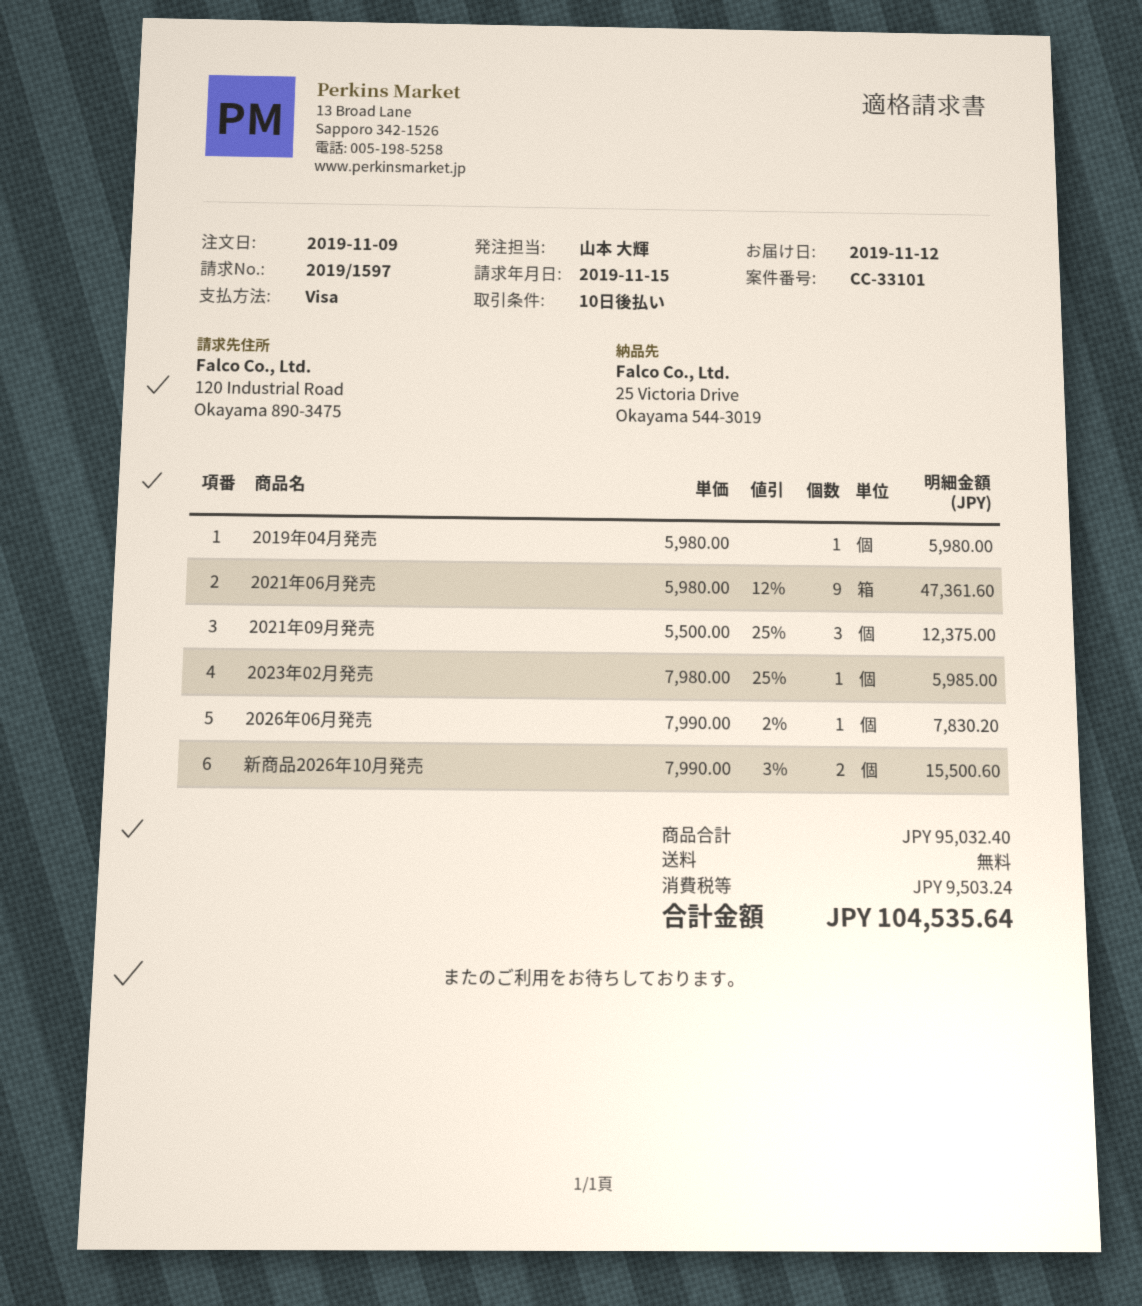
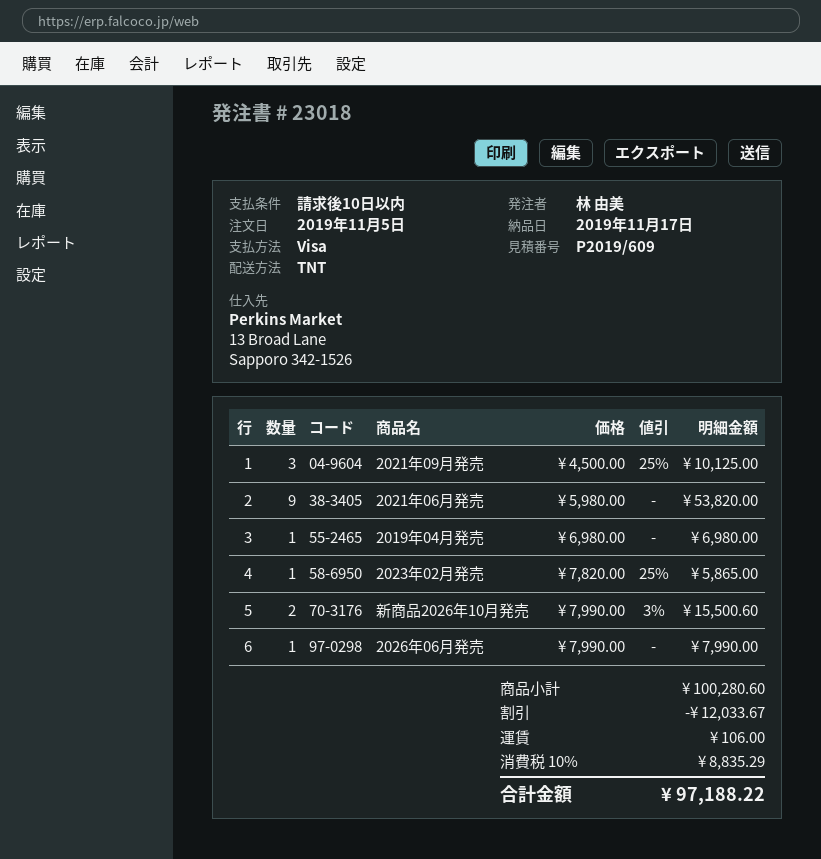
order date: 2019-11-09 -> 2019-11-05
delivery date: 2019-11-12 -> 2019-11-17
ordered by: 山本 大輝 -> 林 由美
2019年04月発売: 1 x 5980.00 = 5980.00 -> 1 x 6980.00 = 6980.00
2021年06月発売: 9 x 5980.00 - 12% = 47361.60 -> 9 x 5980.00 = 53820.00
2021年09月発売: 3 x 5500.00 - 25% = 12375.00 -> 3 x 4500.00 - 25% = 10125.00
2023年02月発売: 1 x 7980.00 - 25% = 5985.00 -> 1 x 7820.00 - 25% = 5865.00
2026年06月発売: 1 x 7990.00 - 2% = 7830.20 -> 1 x 7990.00 = 7990.00
subtotal: 95032.40 -> 100280.60
discount: none -> 12033.67
shipping: 0.00 -> 106.00
tax: 9503.24 -> 8835.29
total: 104535.64 -> 97188.22

